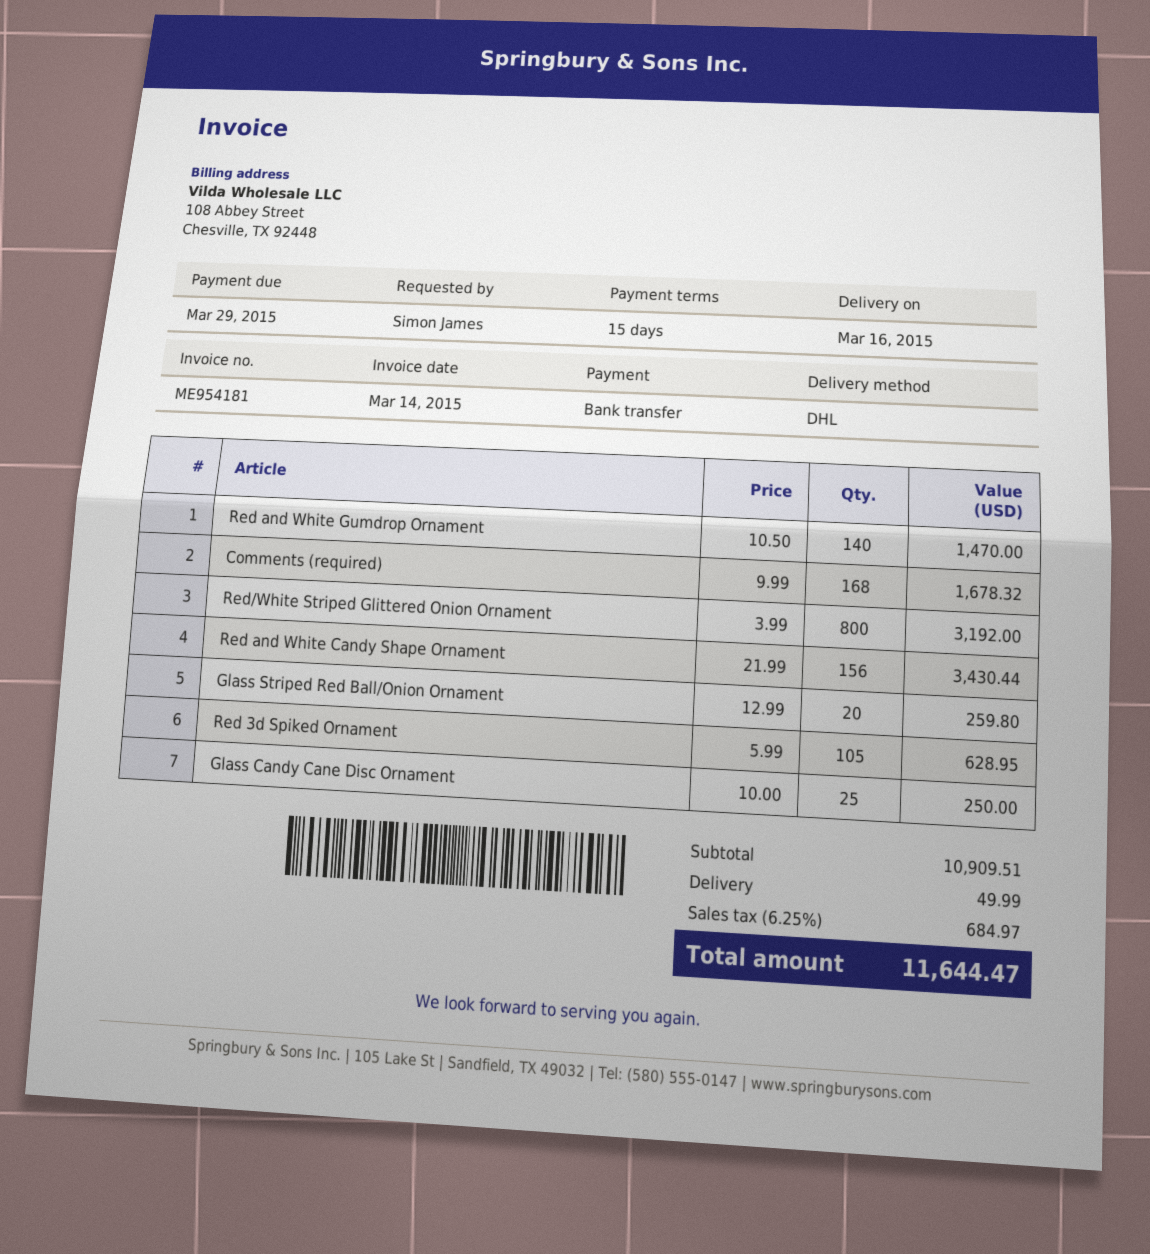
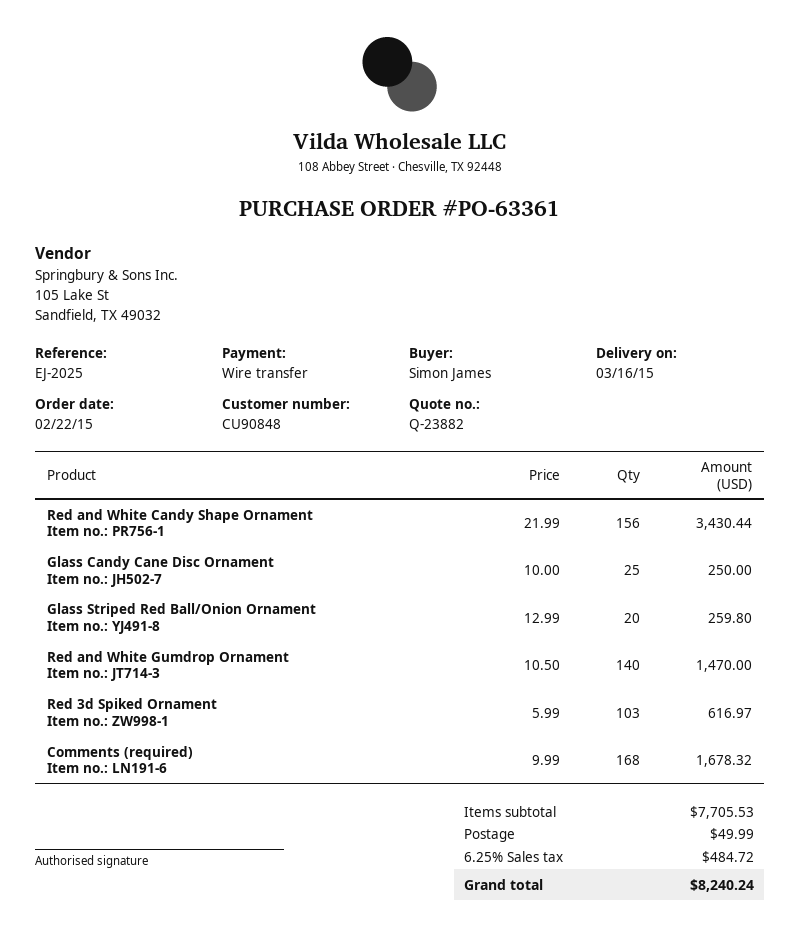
Red/White Striped Glittered Onion Ornament: 800 x 3.99 = 3192.00 -> none
Red 3d Spiked Ornament: 105 x 5.99 = 628.95 -> 103 x 5.99 = 616.97
subtotal: 10909.51 -> 7705.53
tax: 6.25% = 684.97 -> 6.25% = 484.72
total: 11644.47 -> 8240.24

